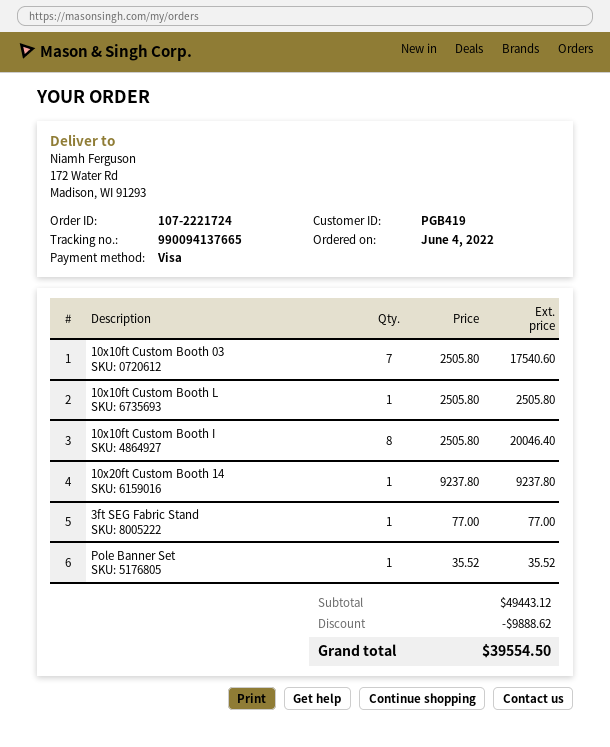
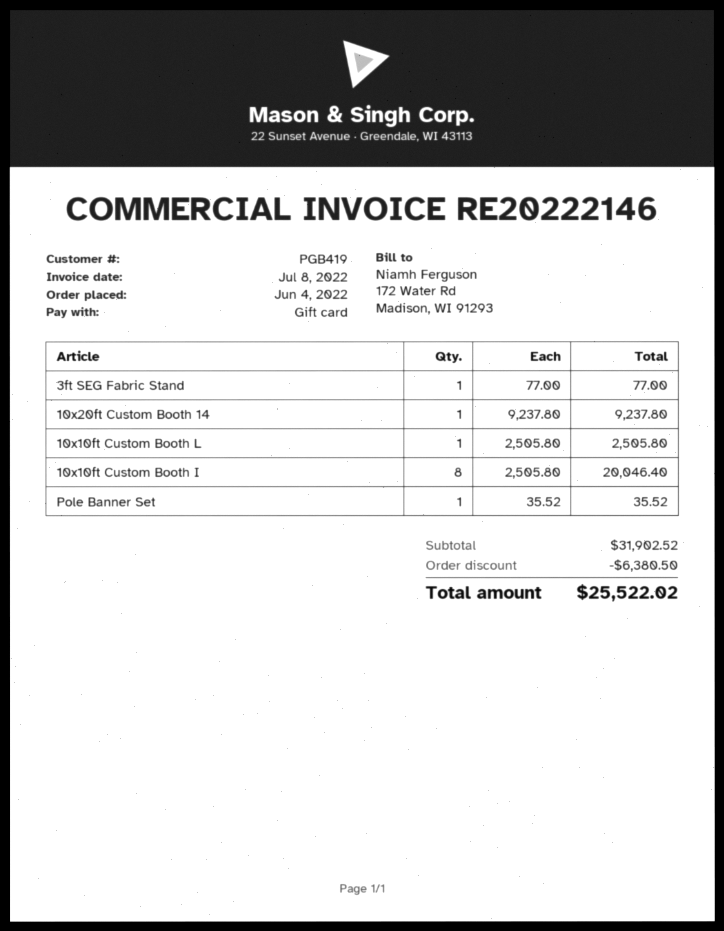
payment method: Visa -> gift card
10x10ft Custom Booth 03: 7 x 2505.80 = 17540.60 -> none
subtotal: 49443.12 -> 31902.52
discount: 9888.62 -> 6380.50
total: 39554.50 -> 25522.02

